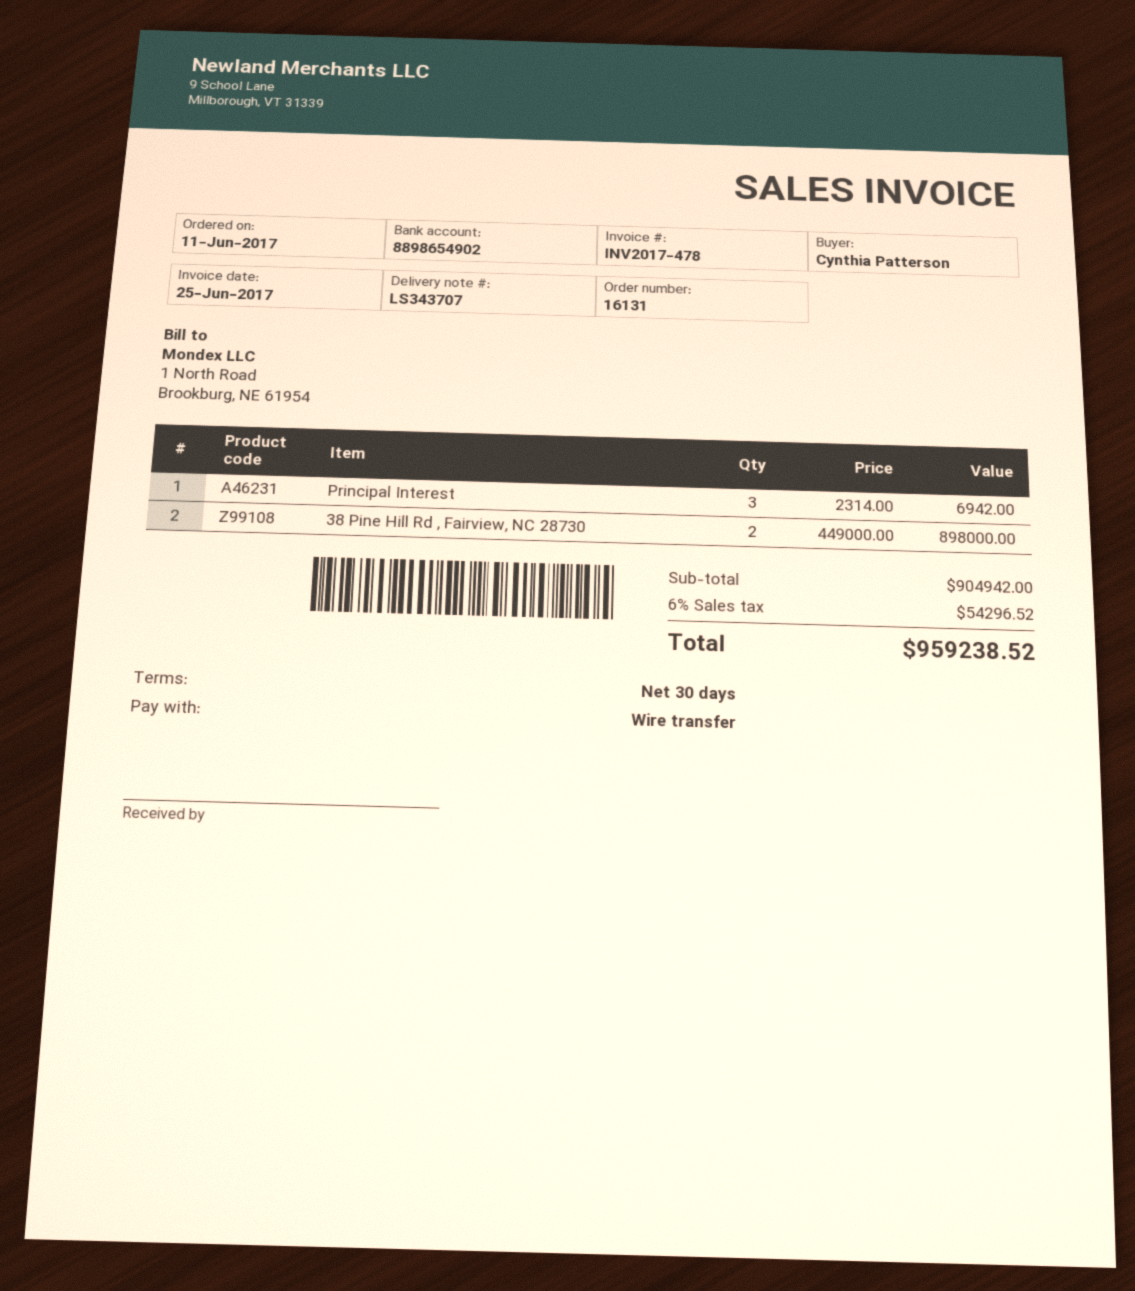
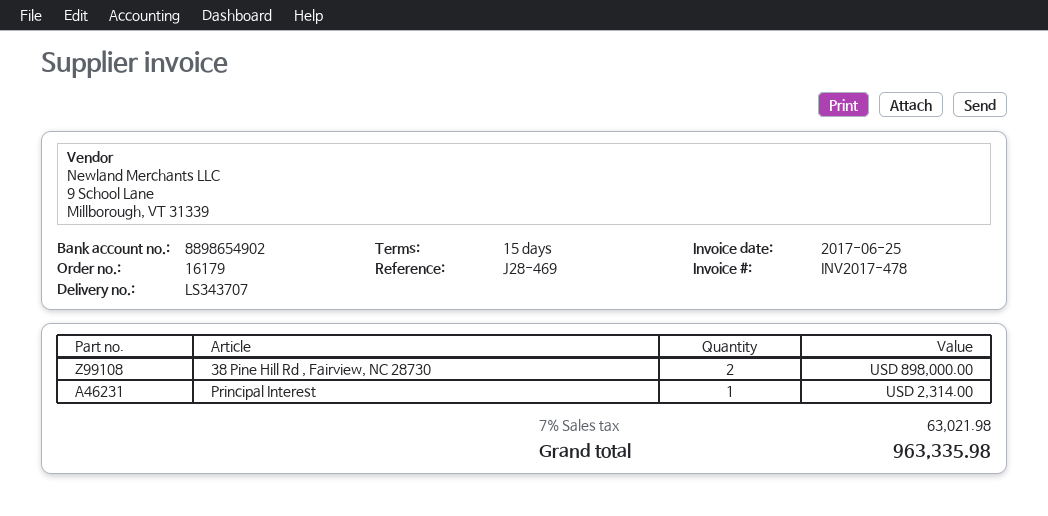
order number: 16131 -> 16179
payment terms: 30 days -> 15 days
Principal Interest: 3 for 6942.00 -> 1 for 2314.00
tax: 6% = 54296.52 -> 7% = 63021.98
total: 959238.52 -> 963335.98

